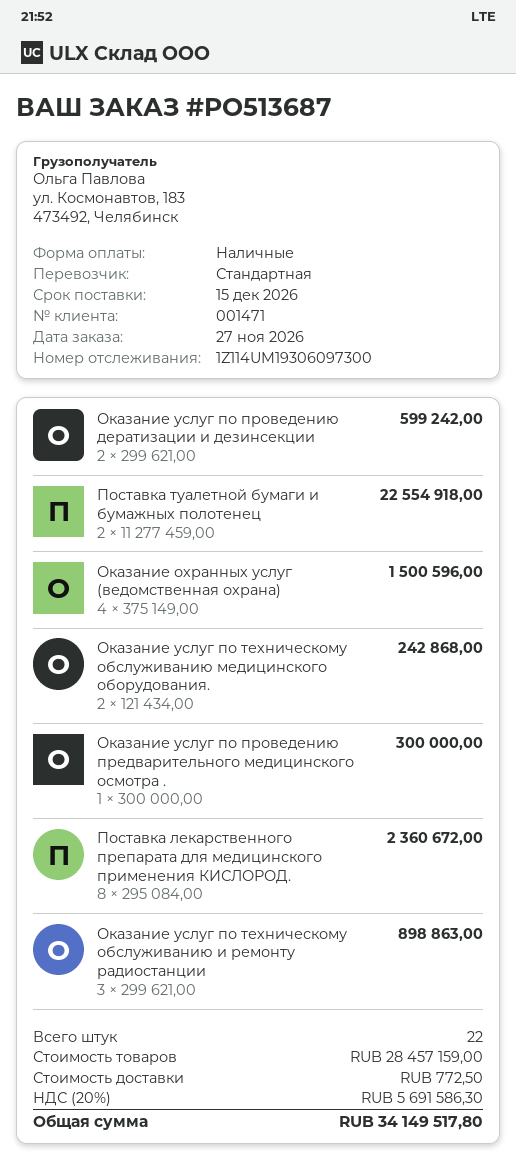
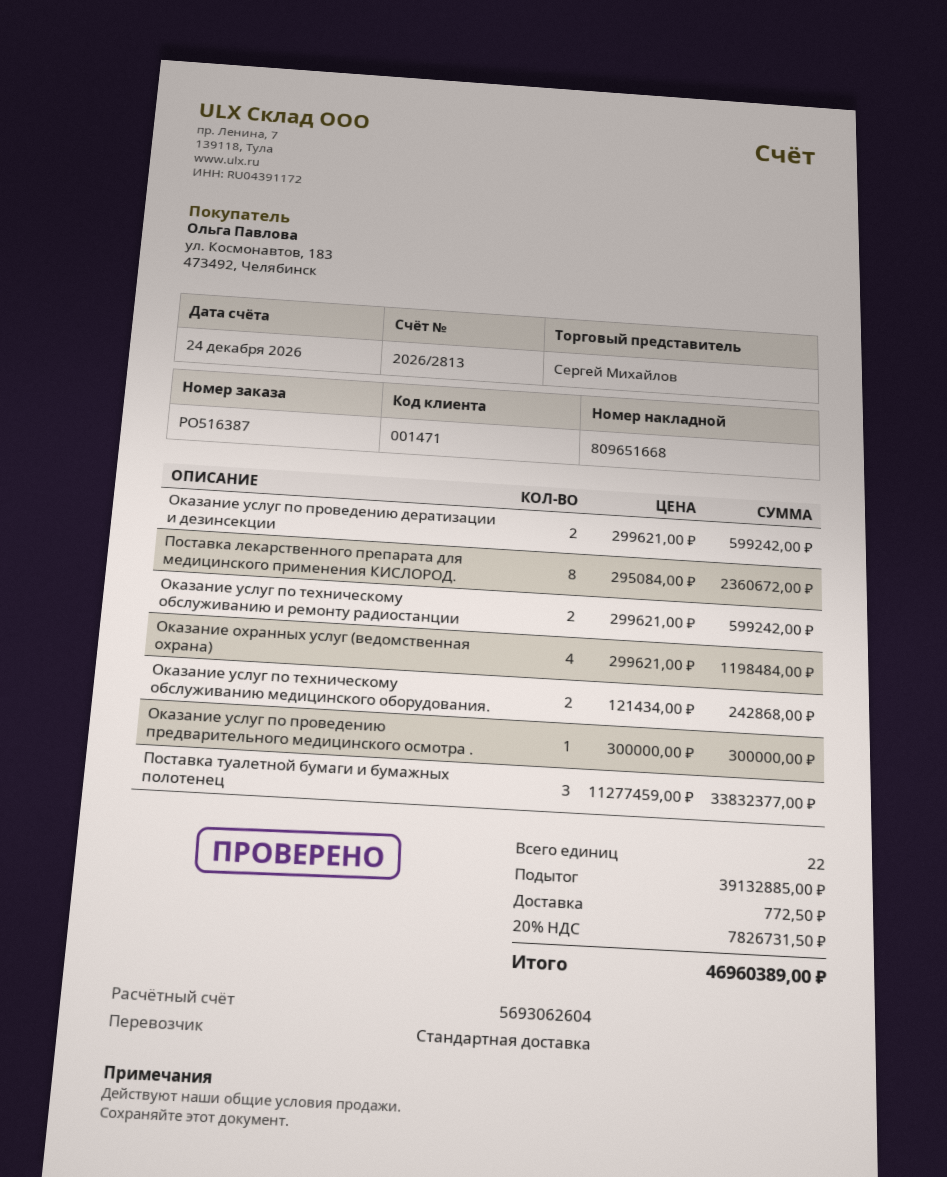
order number: PO513687 -> PO516387
Поставка туалетной бумаги и бумажных полотенец: 2 x 11277459.00 = 22554918.00 -> 3 x 11277459.00 = 33832377.00
Оказание охранных услуг (ведомственная охрана): 4 x 375149.00 = 1500596.00 -> 4 x 299621.00 = 1198484.00
Оказание услуг по техническому обслуживанию и ремонту радиостанции: 3 x 299621.00 = 898863.00 -> 2 x 299621.00 = 599242.00
subtotal: 28457159.00 -> 39132885.00
tax: 20% = 5691586.30 -> 20% = 7826731.50
total: 34149517.80 -> 46960389.00

